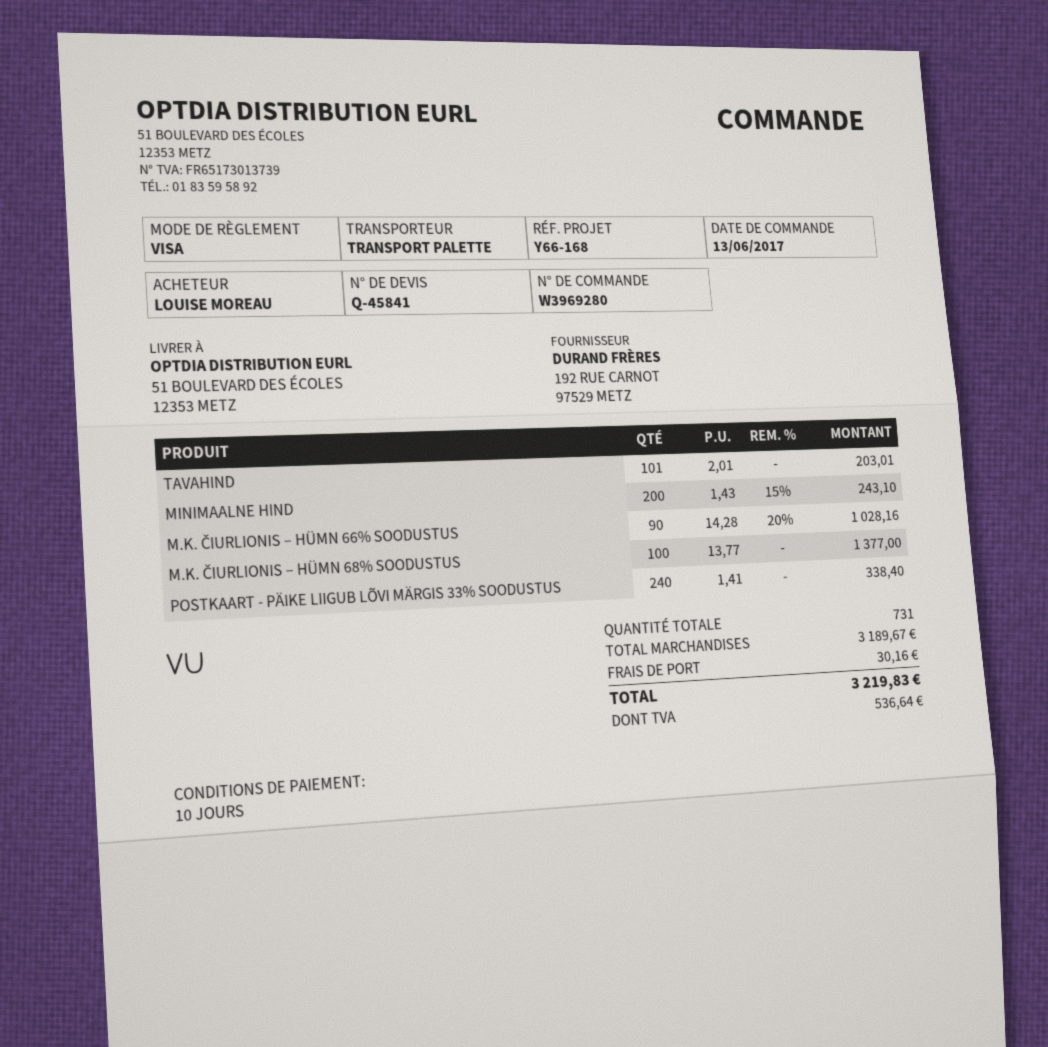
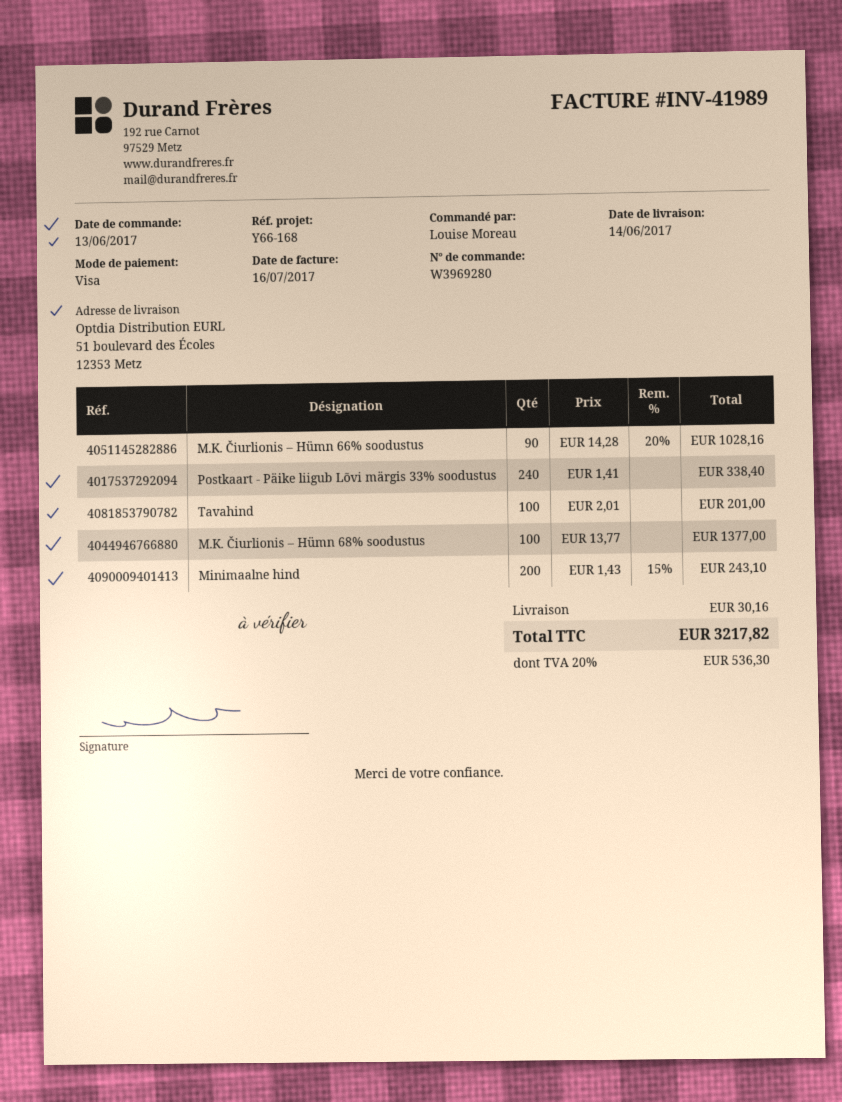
TAVAHIND: 101 x 2.01 = 203.01 -> 100 x 2.01 = 201.00
tax: 536.64 -> 536.30
total: 3219.83 -> 3217.82

